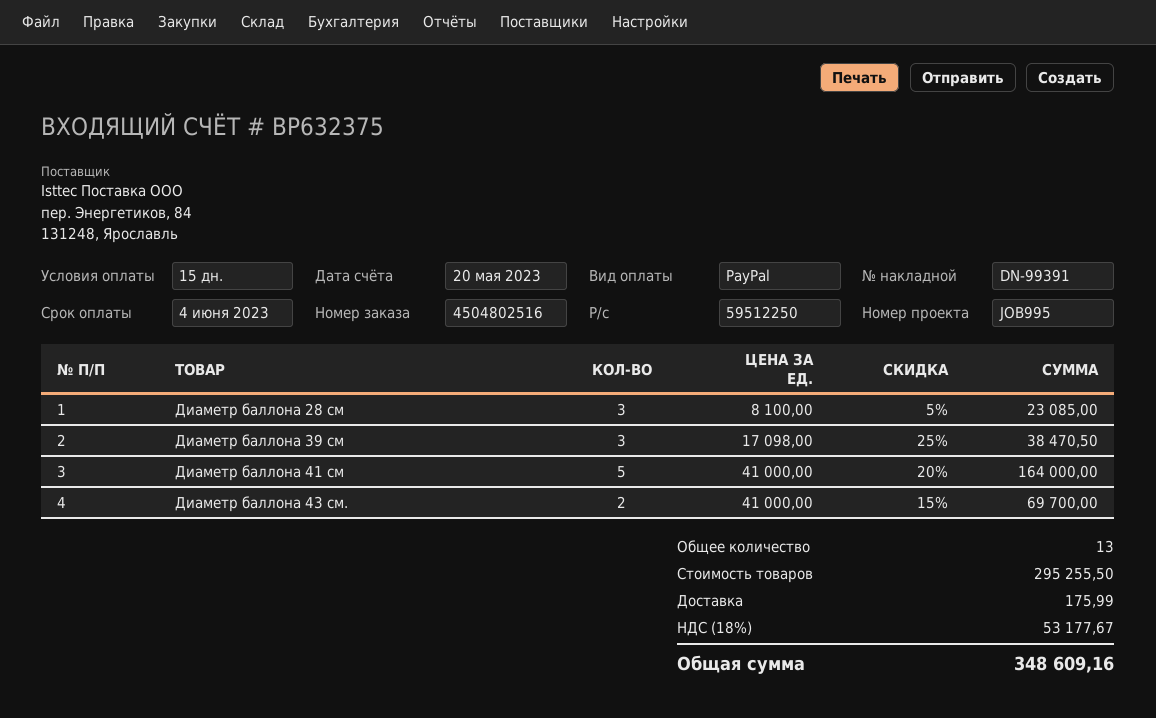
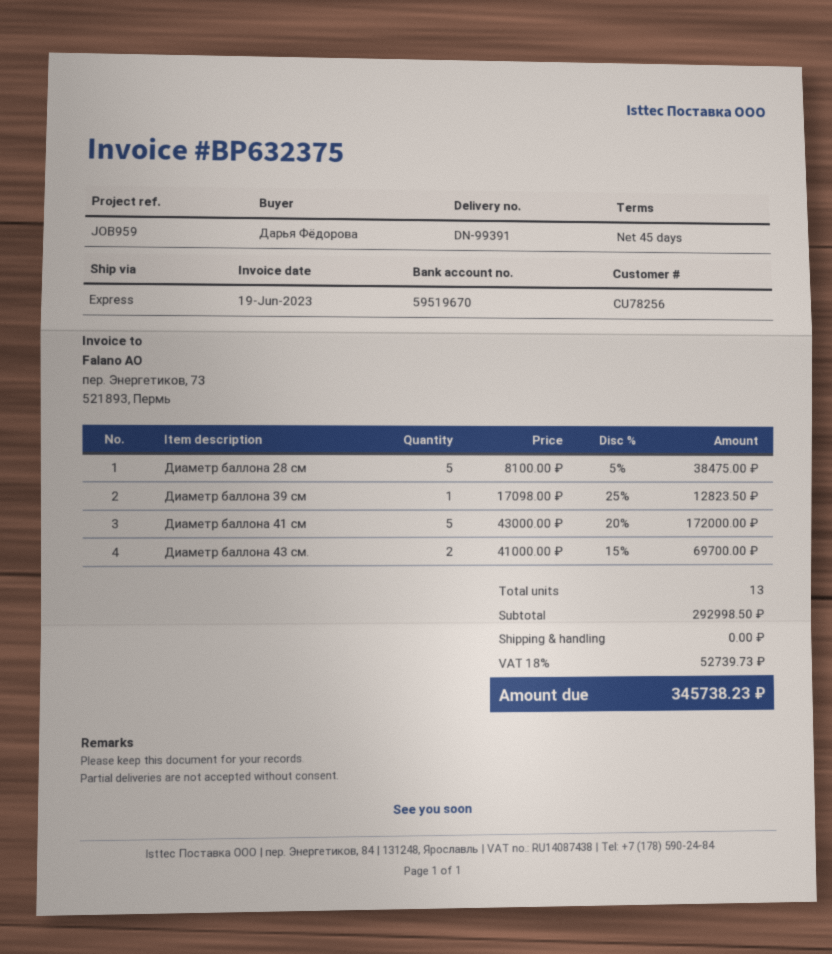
invoice date: 2023-05-20 -> 2023-06-19
payment terms: 15 days -> 45 days
reference: JOB995 -> JOB959
bank account: 59512250 -> 59519670
Диаметр баллона 28 см: 3 x 8100.00 - 5% = 23085.00 -> 5 x 8100.00 - 5% = 38475.00
Диаметр баллона 39 см: 3 x 17098.00 - 25% = 38470.50 -> 1 x 17098.00 - 25% = 12823.50
Диаметр баллона 41 см: 5 x 41000.00 - 20% = 164000.00 -> 5 x 43000.00 - 20% = 172000.00
subtotal: 295255.50 -> 292998.50
shipping: 175.99 -> 0.00
tax: 18% = 53177.67 -> 18% = 52739.73
total: 348609.16 -> 345738.23

